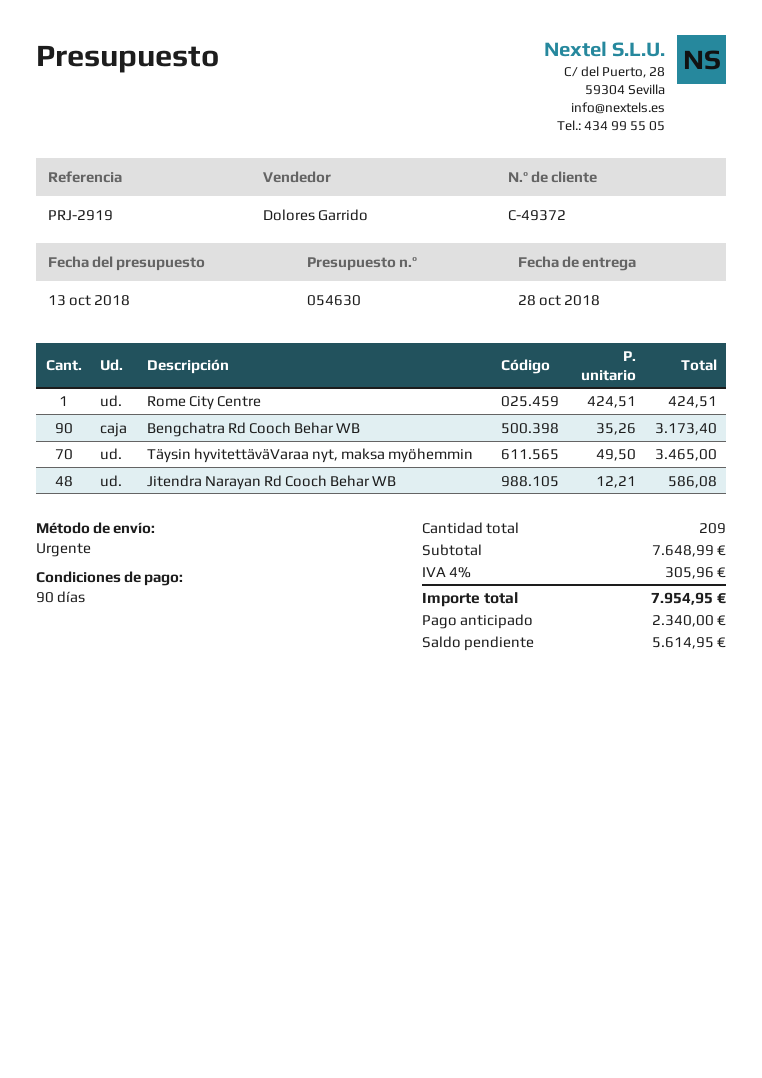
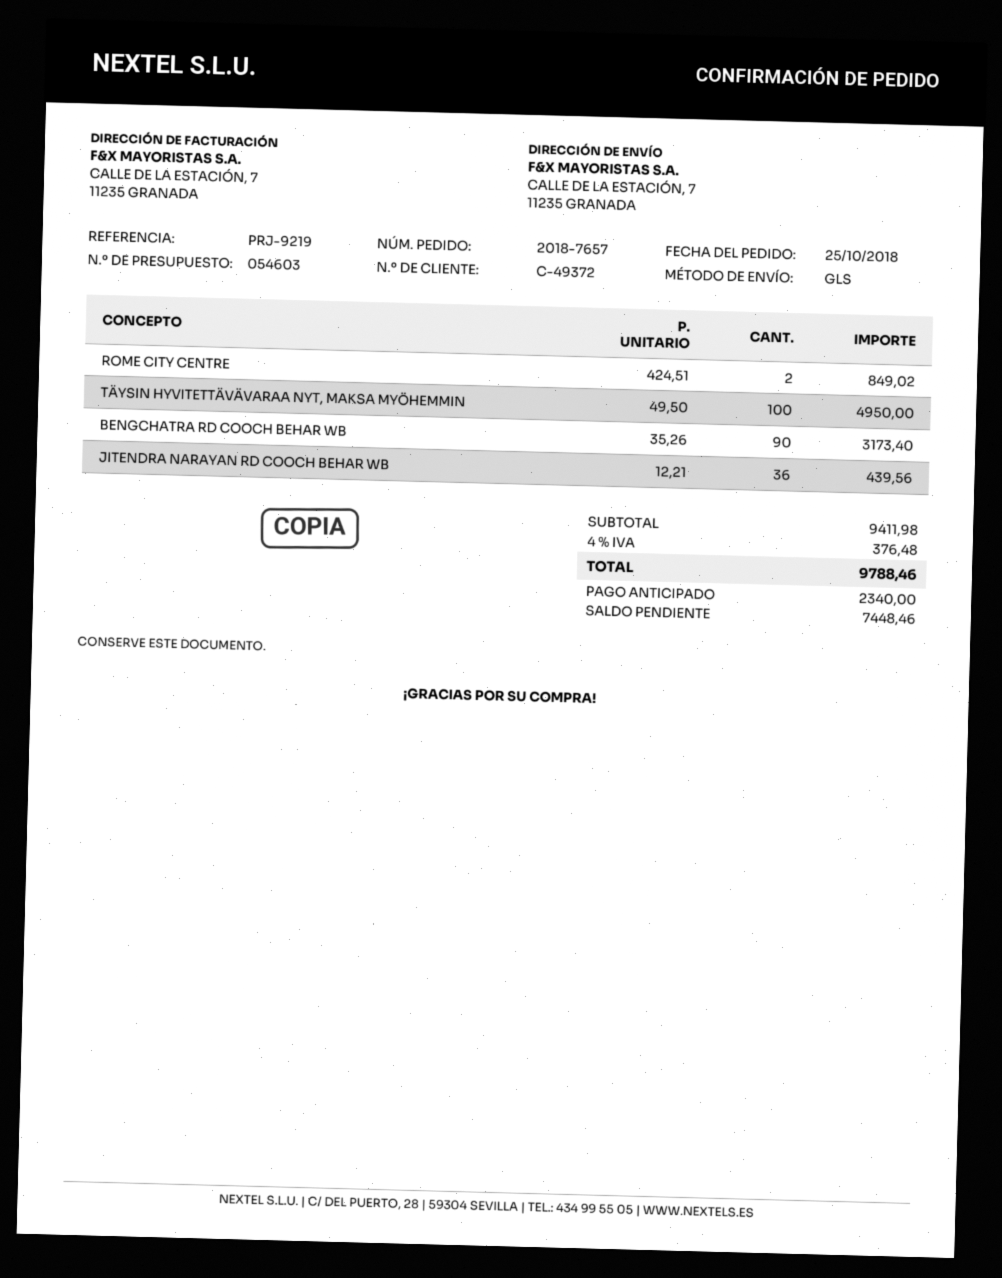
quote number: 054630 -> 054603
reference: PRJ-2919 -> PRJ-9219
shipping method: express -> GLS
Rome City Centre: 1 x 424.51 = 424.51 -> 2 x 424.51 = 849.02
Täysin hyvitettäväVaraa nyt, maksa myöhemmin: 70 x 49.50 = 3465.00 -> 100 x 49.50 = 4950.00
Jitendra Narayan Rd Cooch Behar WB: 48 x 12.21 = 586.08 -> 36 x 12.21 = 439.56
subtotal: 7648.99 -> 9411.98
tax: 4% = 305.96 -> 4% = 376.48
total: 7954.95 -> 9788.46
balance: 5614.95 -> 7448.46

